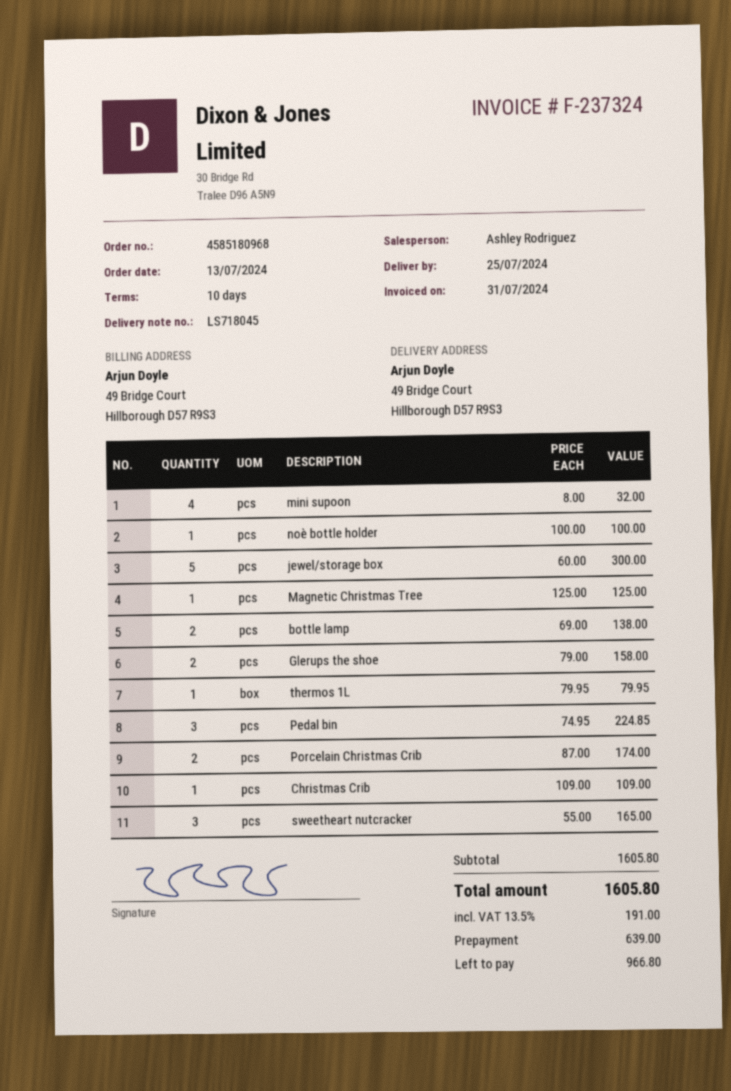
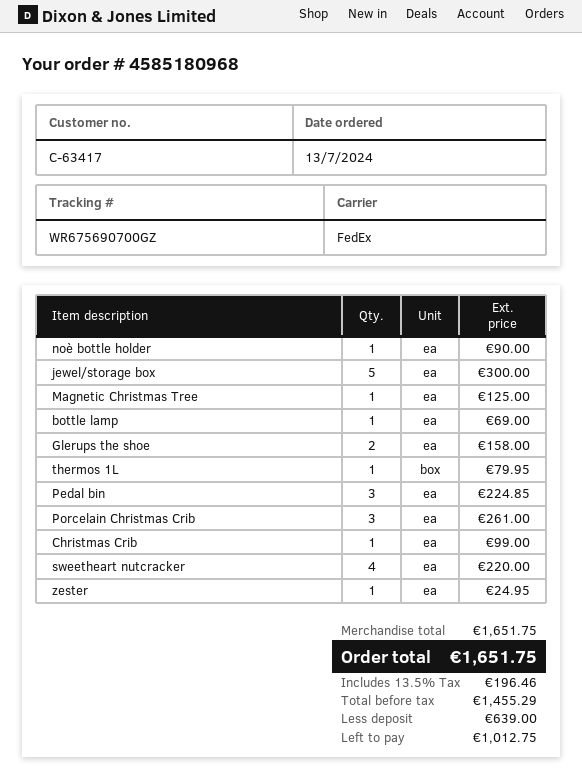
mini supoon: 4 for 32.00 -> none
noè bottle holder: 1 for 100.00 -> 1 for 90.00
bottle lamp: 2 for 138.00 -> 1 for 69.00
Porcelain Christmas Crib: 2 for 174.00 -> 3 for 261.00
Christmas Crib: 1 for 109.00 -> 1 for 99.00
sweetheart nutcracker: 3 for 165.00 -> 4 for 220.00
zester: none -> 1 for 24.95
subtotal: 1605.80 -> 1651.75
tax: 13.5% = 191.00 -> 13.5% = 196.46
total: 1605.80 -> 1651.75
balance: 966.80 -> 1012.75

